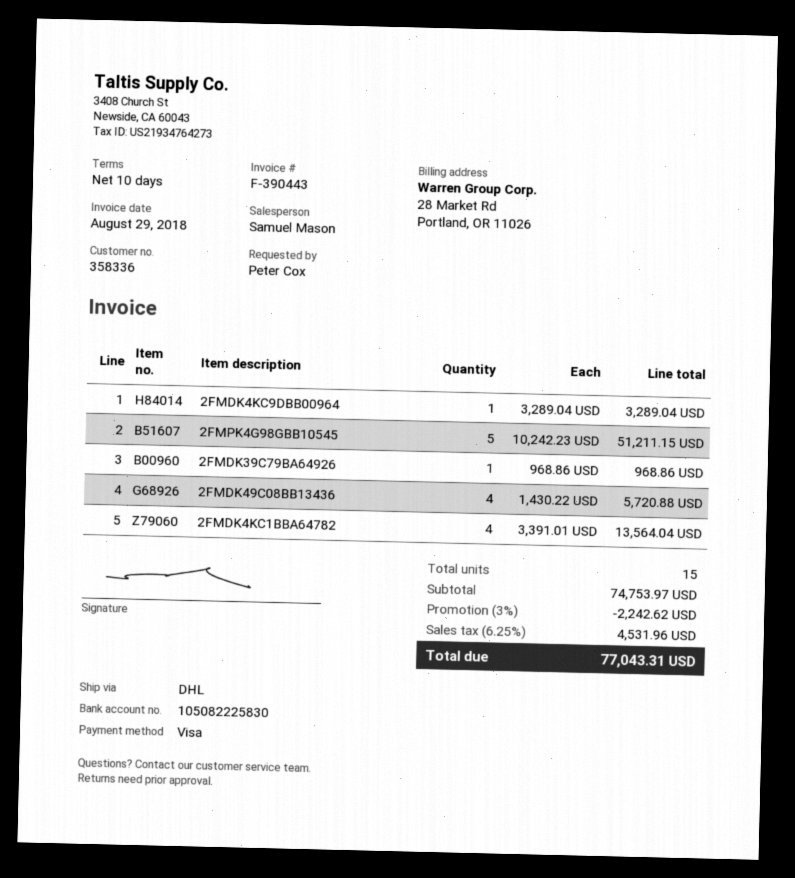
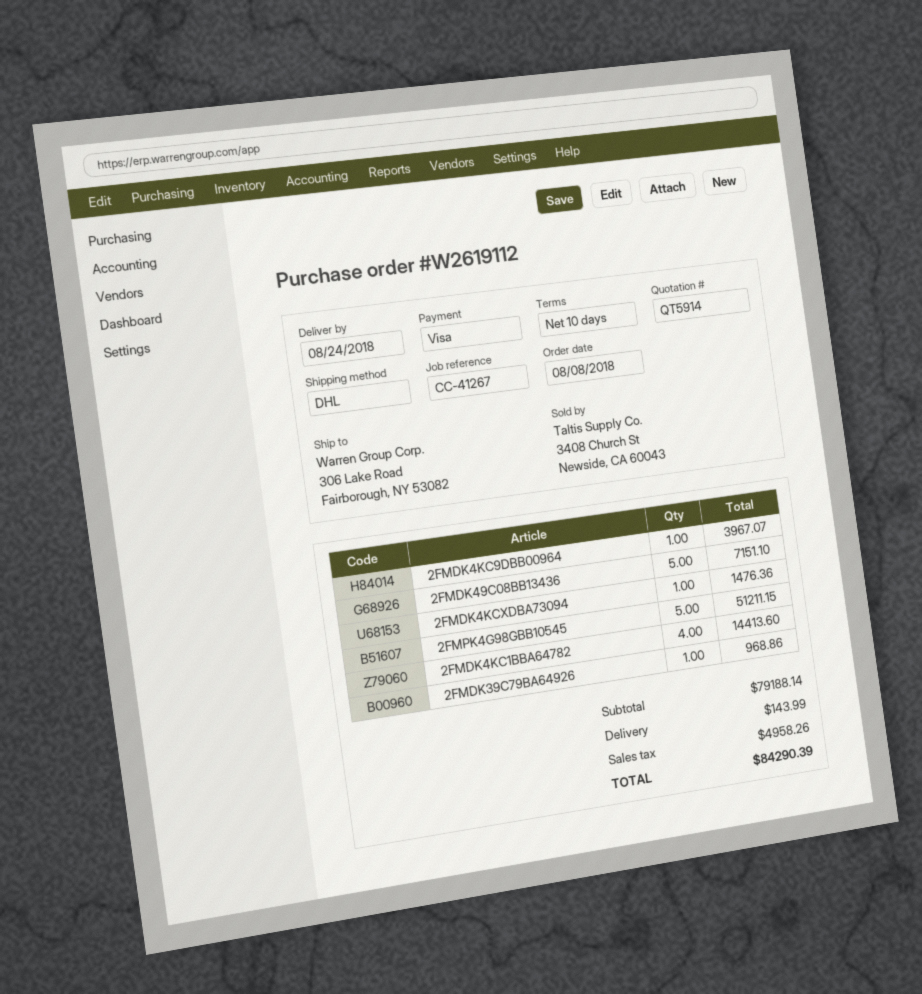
2FMDK4KC9DBB00964: 1 for 3289.04 -> 1 for 3967.07
2FMDK49C08BB13436: 4 for 5720.88 -> 5 for 7151.10
2FMDK4KC1BBA64782: 4 for 13564.04 -> 4 for 14413.60
2FMDK4KCXDBA73094: none -> 1 for 1476.36
subtotal: 74753.97 -> 79188.14
discount: 3% = 2242.62 -> none
shipping: none -> 143.99
tax: 4531.96 -> 4958.26
total: 77043.31 -> 84290.39

